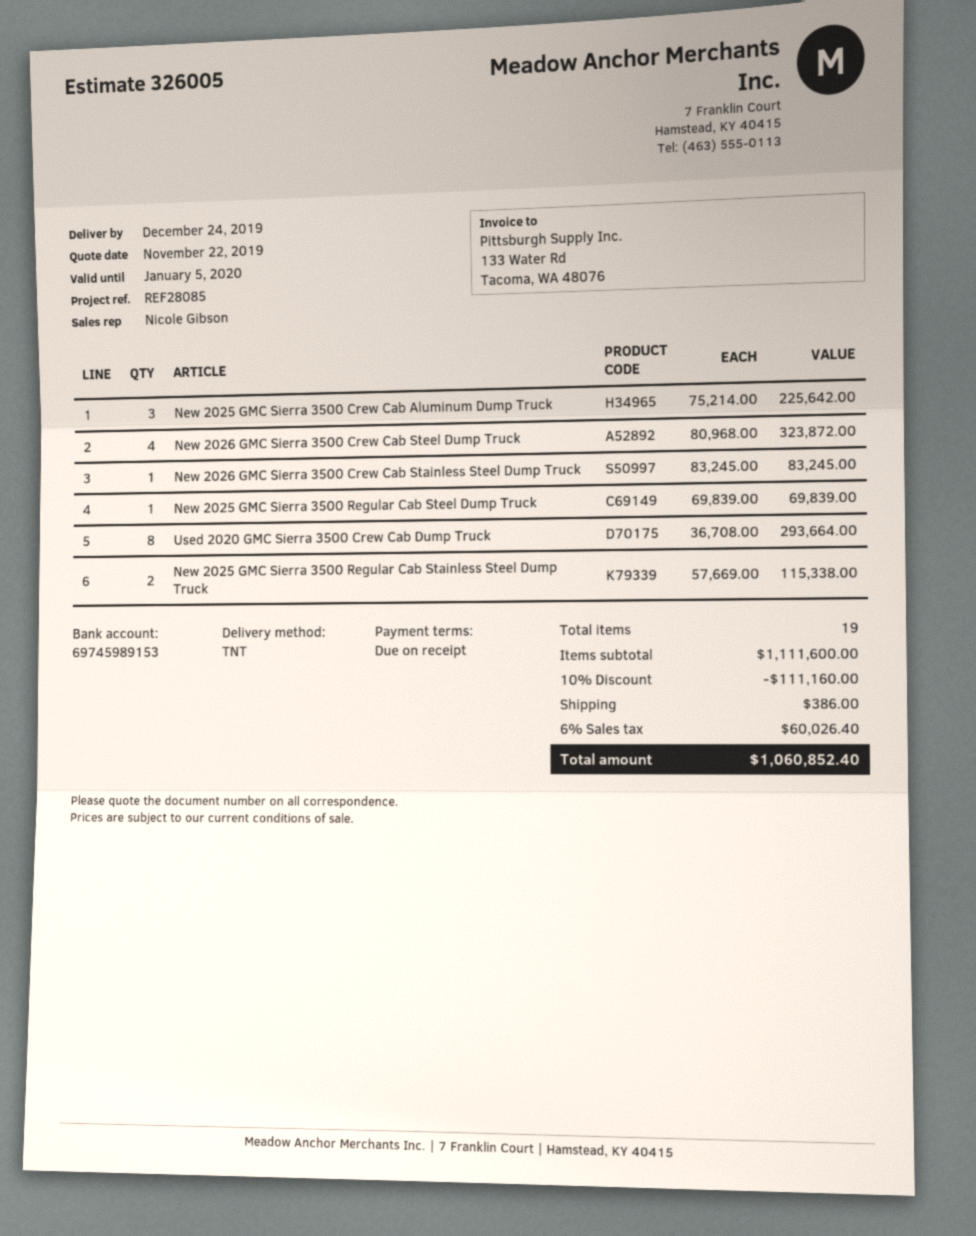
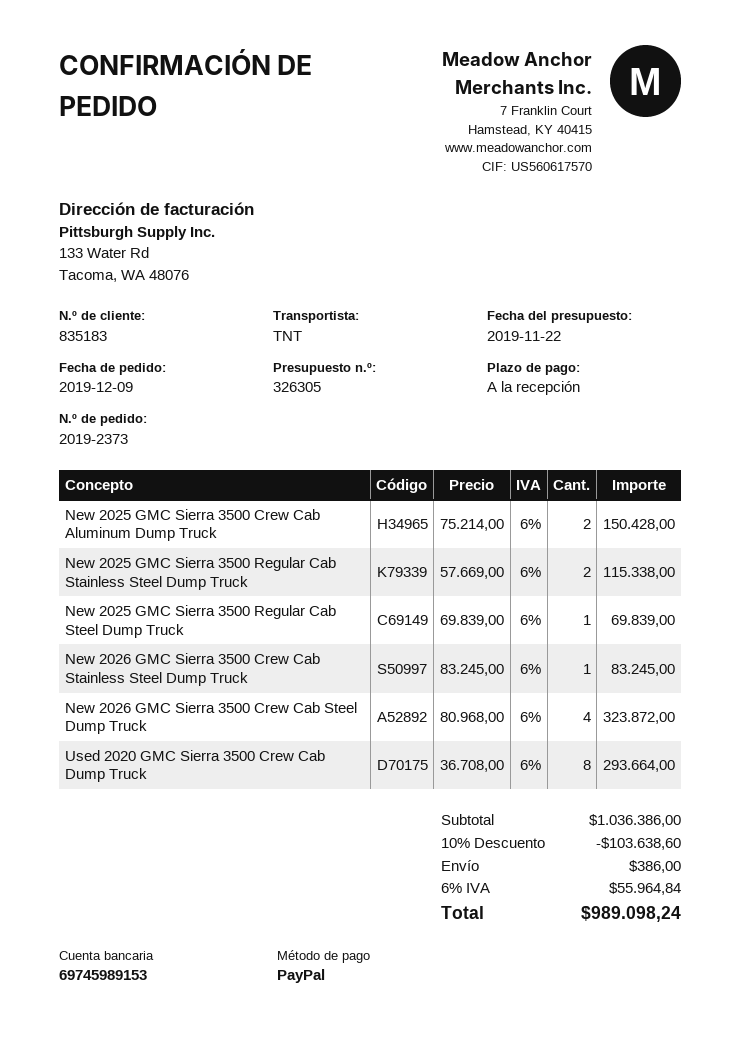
quote number: 326005 -> 326305
New 2025 GMC Sierra 3500 Crew Cab Aluminum Dump Truck: 3 x 75214.00 = 225642.00 -> 2 x 75214.00 = 150428.00
subtotal: 1111600.00 -> 1036386.00
discount: 10% = 111160.00 -> 10% = 103638.60
tax: 6% = 60026.40 -> 6% = 55964.84
total: 1060852.40 -> 989098.24

